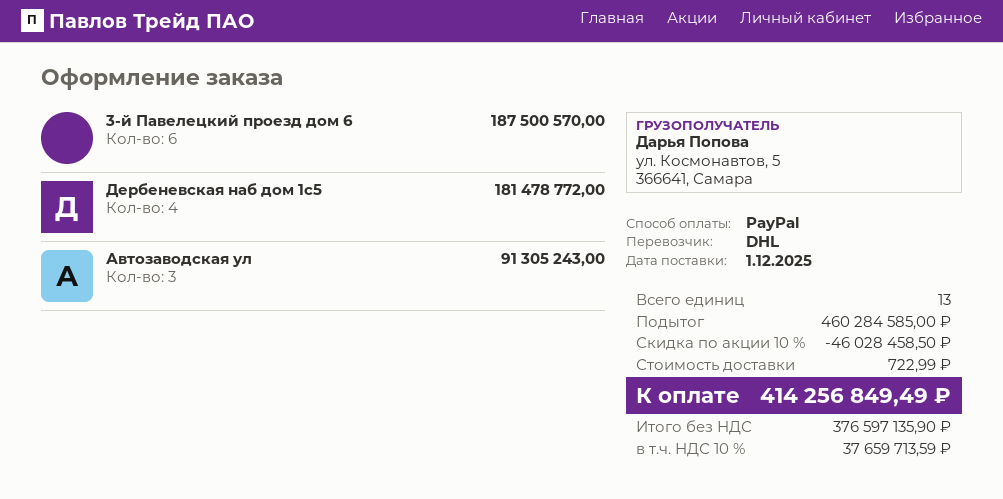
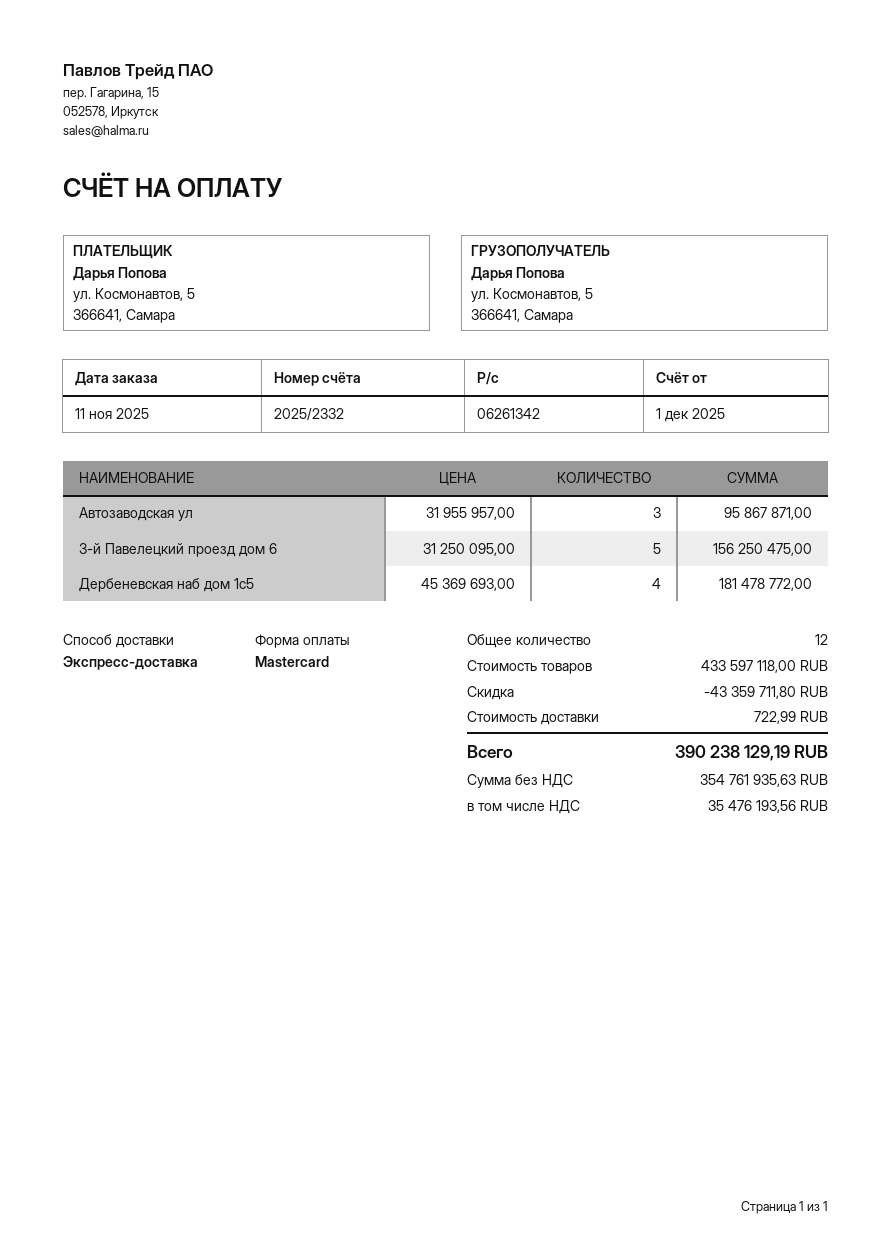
payment method: PayPal -> Mastercard
shipping method: DHL -> express
3-й Павелецкий проезд дом 6: 6 for 187500570.00 -> 5 for 156250475.00
Автозаводская ул: 3 for 91305243.00 -> 3 for 95867871.00
total quantity: 13 -> 12
subtotal: 460284585.00 -> 433597118.00
discount: 46028458.50 -> 43359711.80
net: 376597135.90 -> 354761935.63
tax: 37659713.59 -> 35476193.56
total: 414256849.49 -> 390238129.19

